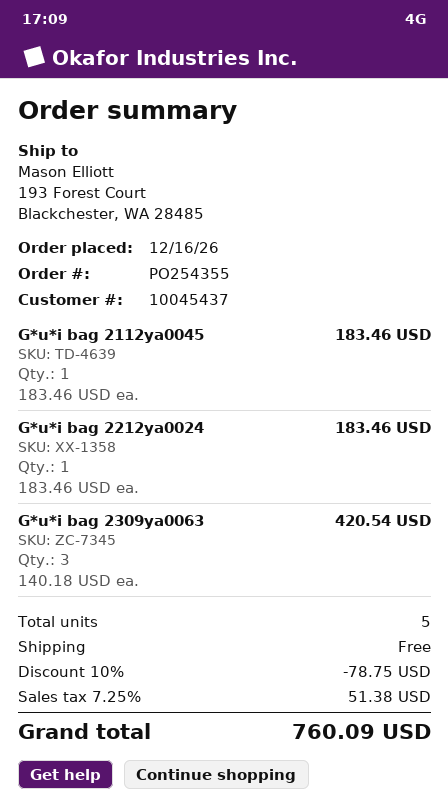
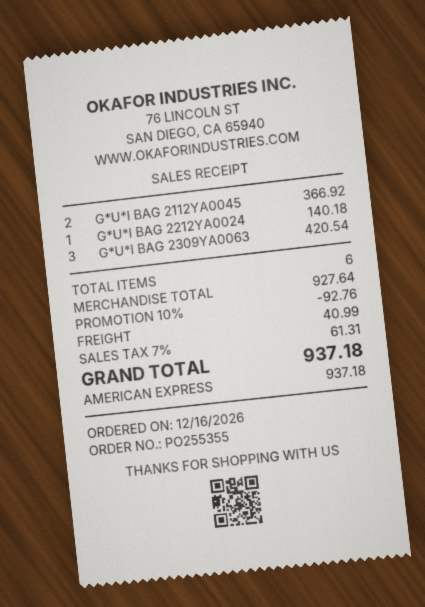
order number: PO254355 -> PO255355
G*u*i bag 2112ya0045: 1 for 183.46 -> 2 for 366.92
G*u*i bag 2212ya0024: 1 for 183.46 -> 1 for 140.18
total quantity: 5 -> 6
discount: 10% = 78.75 -> 10% = 92.76
shipping: 0.00 -> 40.99
tax: 7.25% = 51.38 -> 7% = 61.31
total: 760.09 -> 937.18

